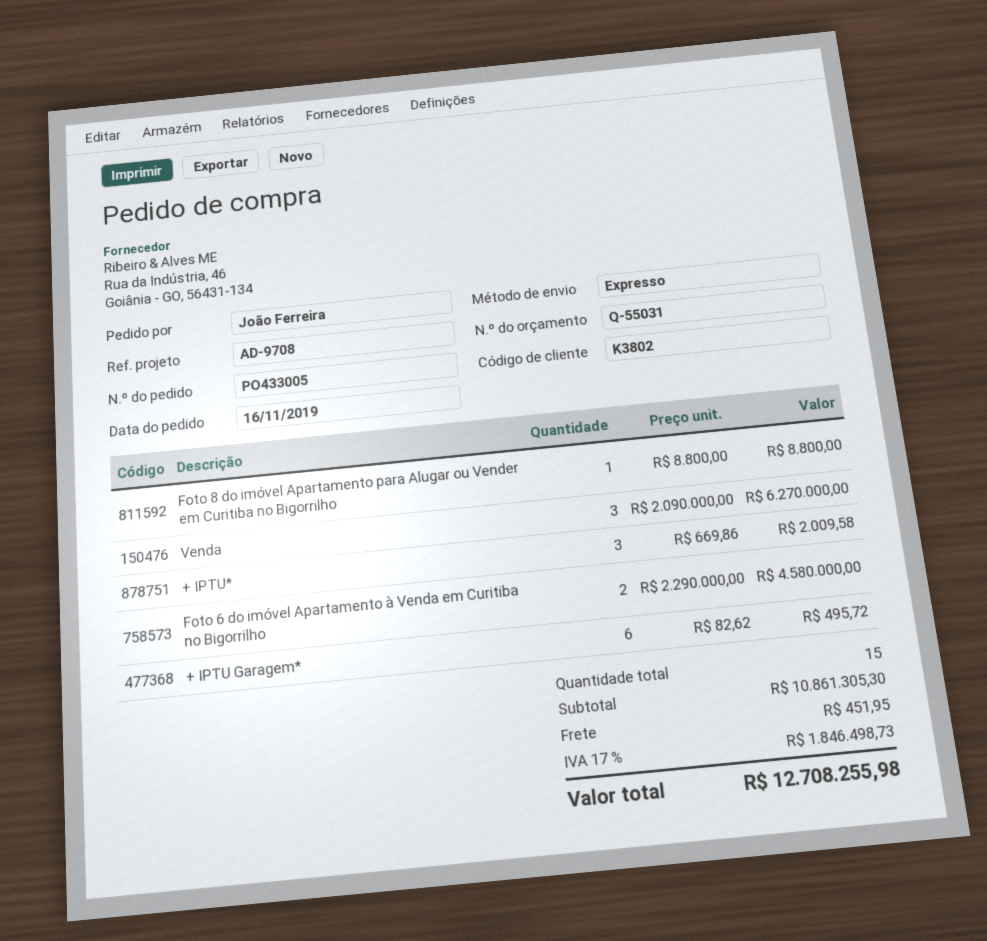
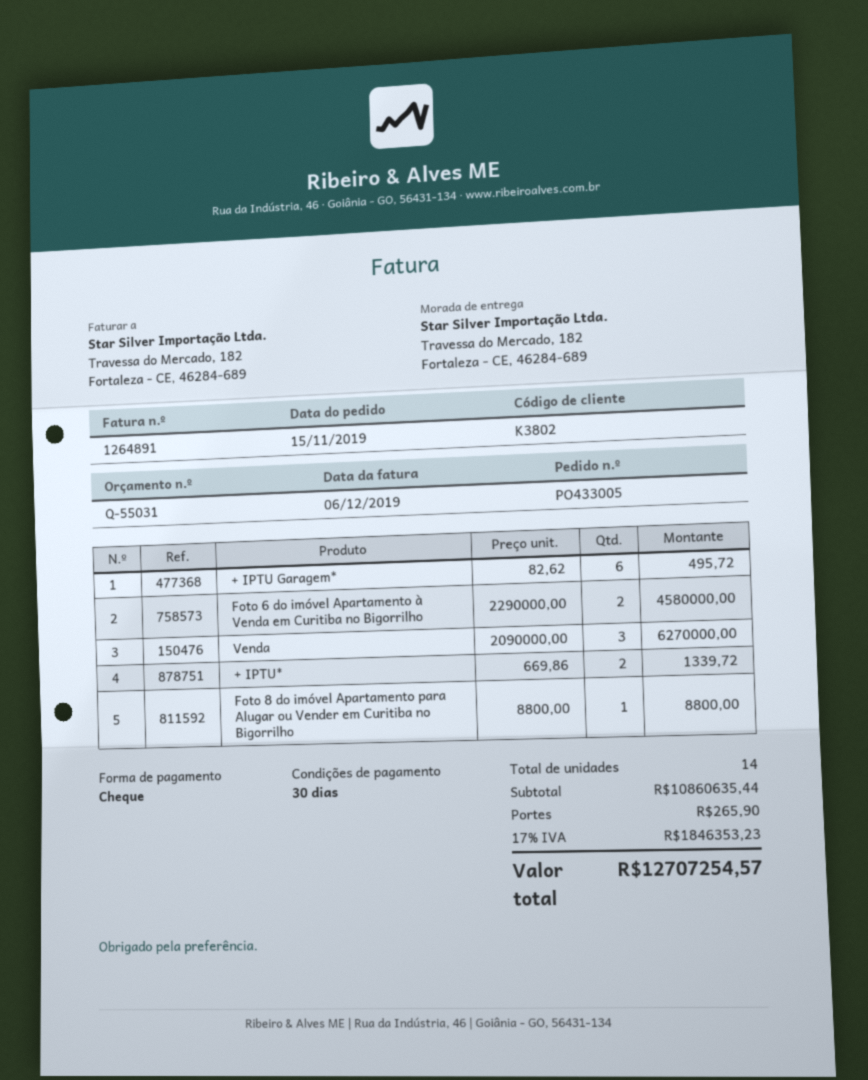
order date: 2019-11-16 -> 2019-11-15
+ IPTU*: 3 x 669.86 = 2009.58 -> 2 x 669.86 = 1339.72
total quantity: 15 -> 14
subtotal: 10861305.30 -> 10860635.44
shipping: 451.95 -> 265.90
tax: 17% = 1846498.73 -> 17% = 1846353.23
total: 12708255.98 -> 12707254.57

